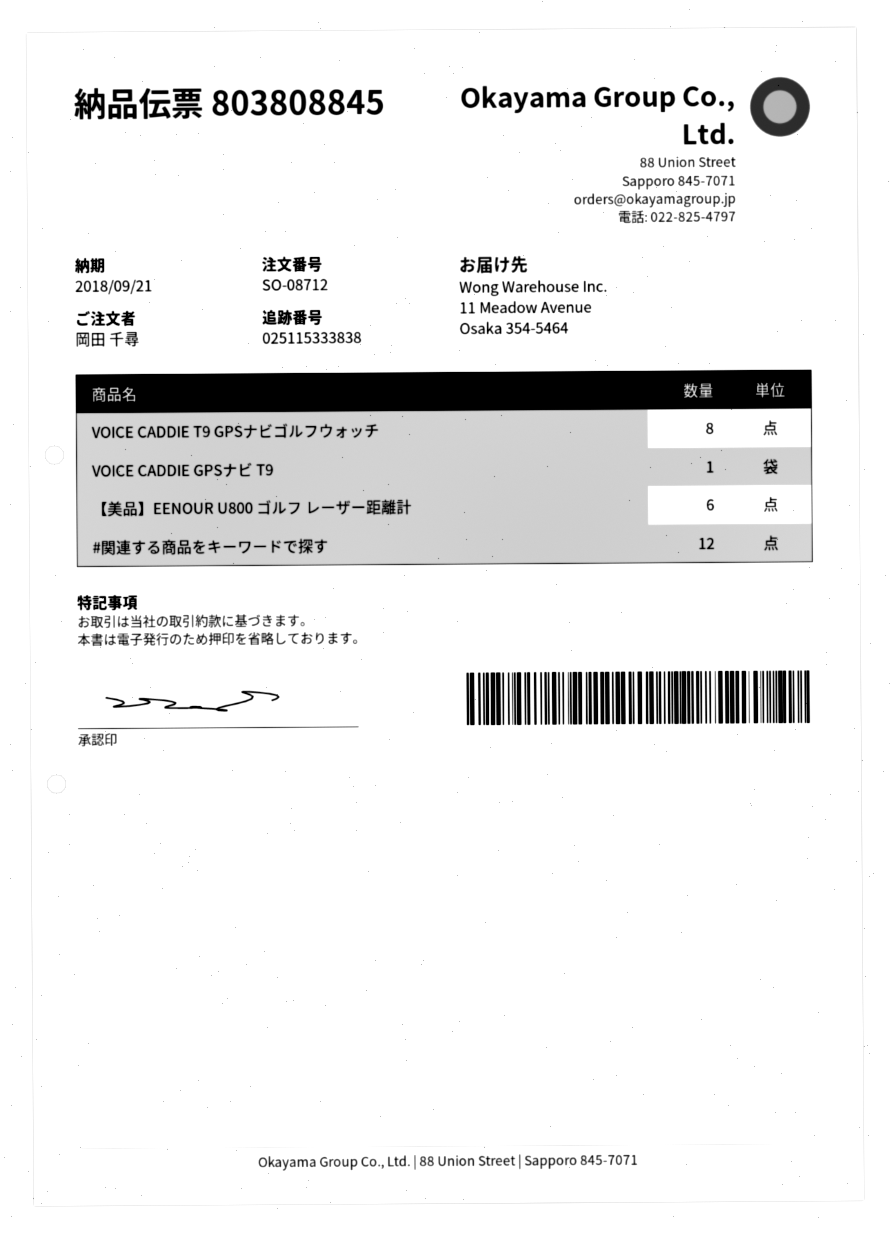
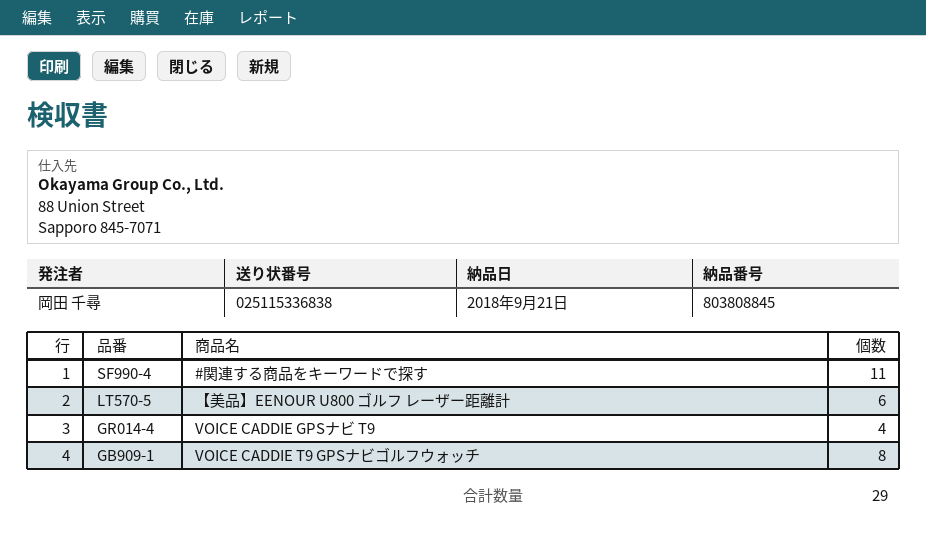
tracking number: 025115333838 -> 025115336838
VOICE CADDIE GPSナビ T9: 1 -> 4
#関連する商品をキーワードで探す: 12 -> 11

